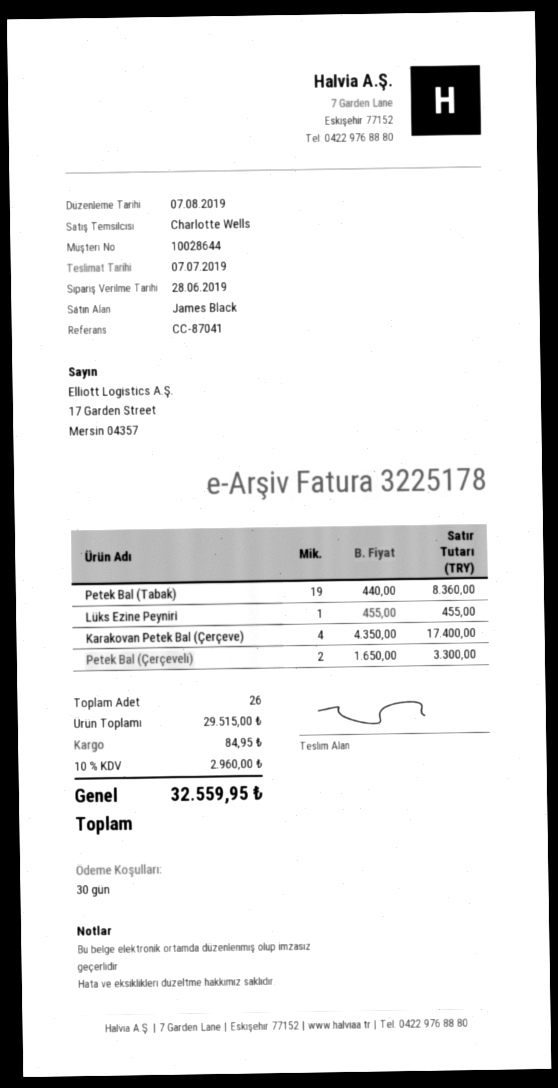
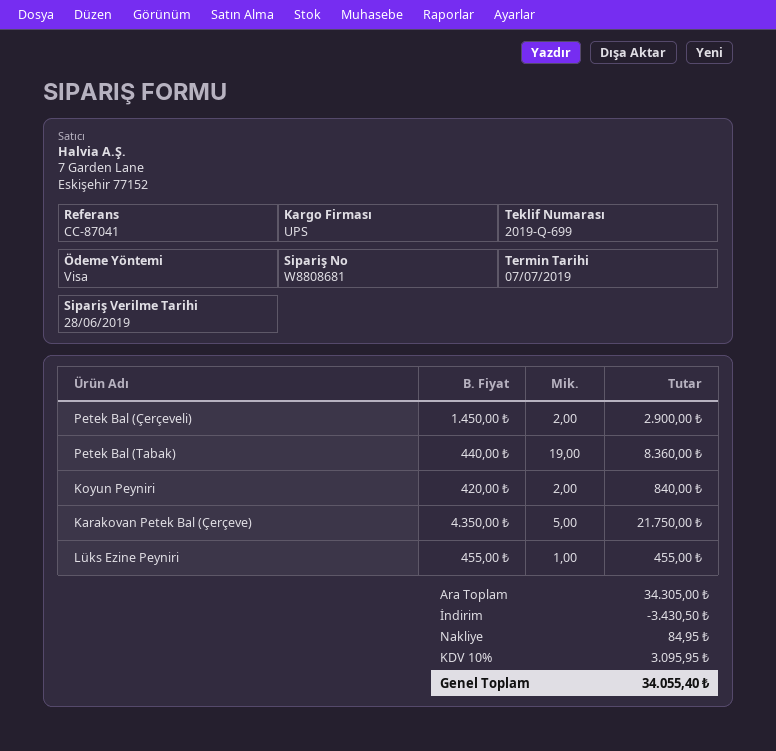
Karakovan Petek Bal (Çerçeve): 4 x 4350.00 = 17400.00 -> 5 x 4350.00 = 21750.00
Petek Bal (Çerçeveli): 2 x 1650.00 = 3300.00 -> 2 x 1450.00 = 2900.00
Koyun Peyniri: none -> 2 x 420.00 = 840.00
subtotal: 29515.00 -> 34305.00
discount: none -> 3430.50
tax: 10% = 2960.00 -> 10% = 3095.95
total: 32559.95 -> 34055.40

